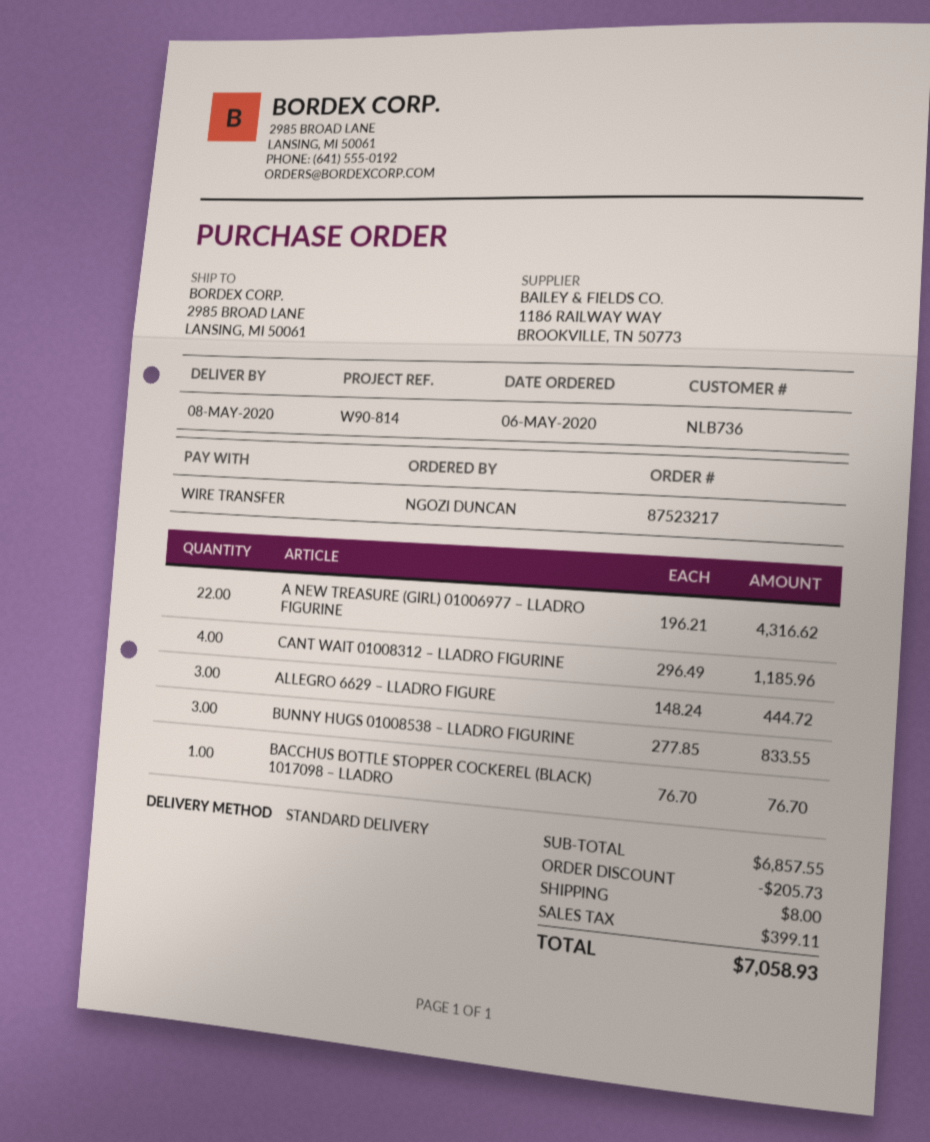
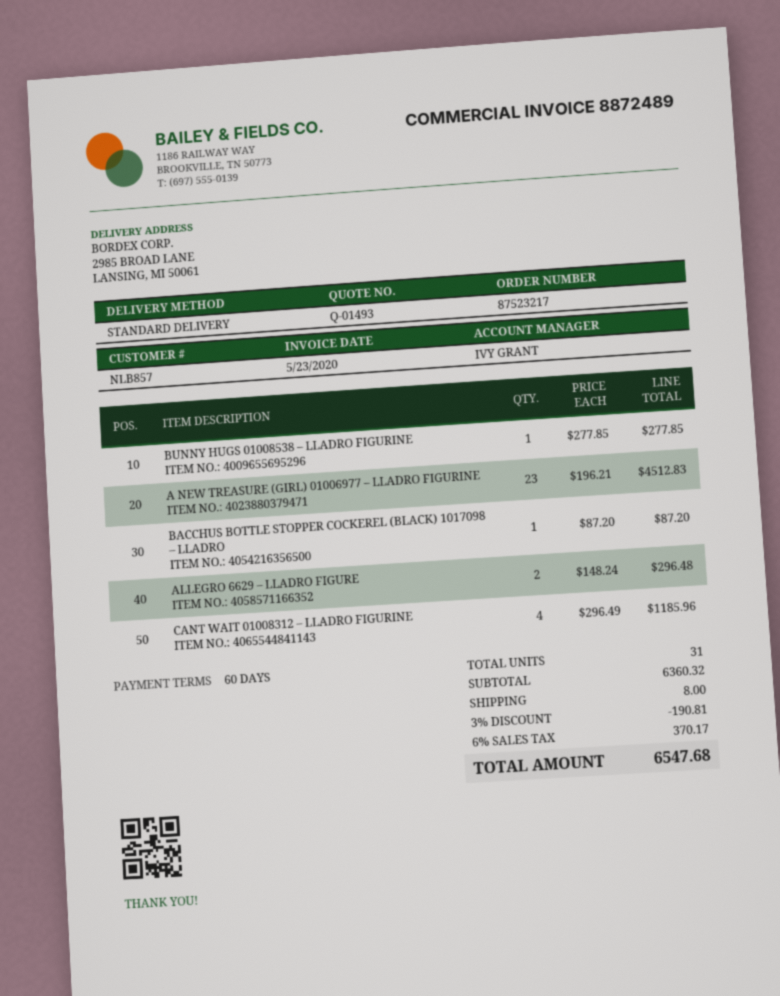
customer number: NLB736 -> NLB857
A NEW TREASURE (GIRL) 01006977 – LLADRO FIGURINE: 22 x 196.21 = 4316.62 -> 23 x 196.21 = 4512.83
ALLEGRO 6629 – LLADRO FIGURE: 3 x 148.24 = 444.72 -> 2 x 148.24 = 296.48
BUNNY HUGS 01008538 – LLADRO FIGURINE: 3 x 277.85 = 833.55 -> 1 x 277.85 = 277.85
BACCHUS BOTTLE STOPPER COCKEREL (BLACK) 1017098 – LLADRO: 1 x 76.70 = 76.70 -> 1 x 87.20 = 87.20
subtotal: 6857.55 -> 6360.32
discount: 205.73 -> 190.81
tax: 399.11 -> 370.17
total: 7058.93 -> 6547.68

